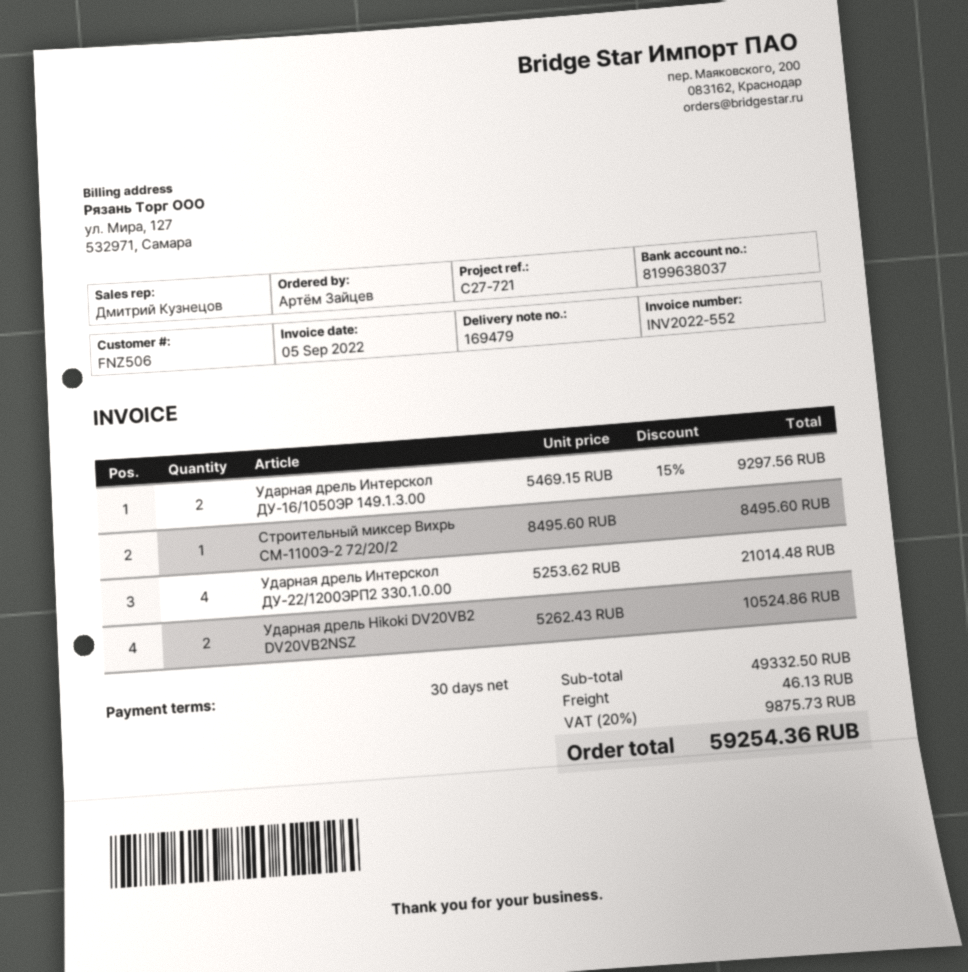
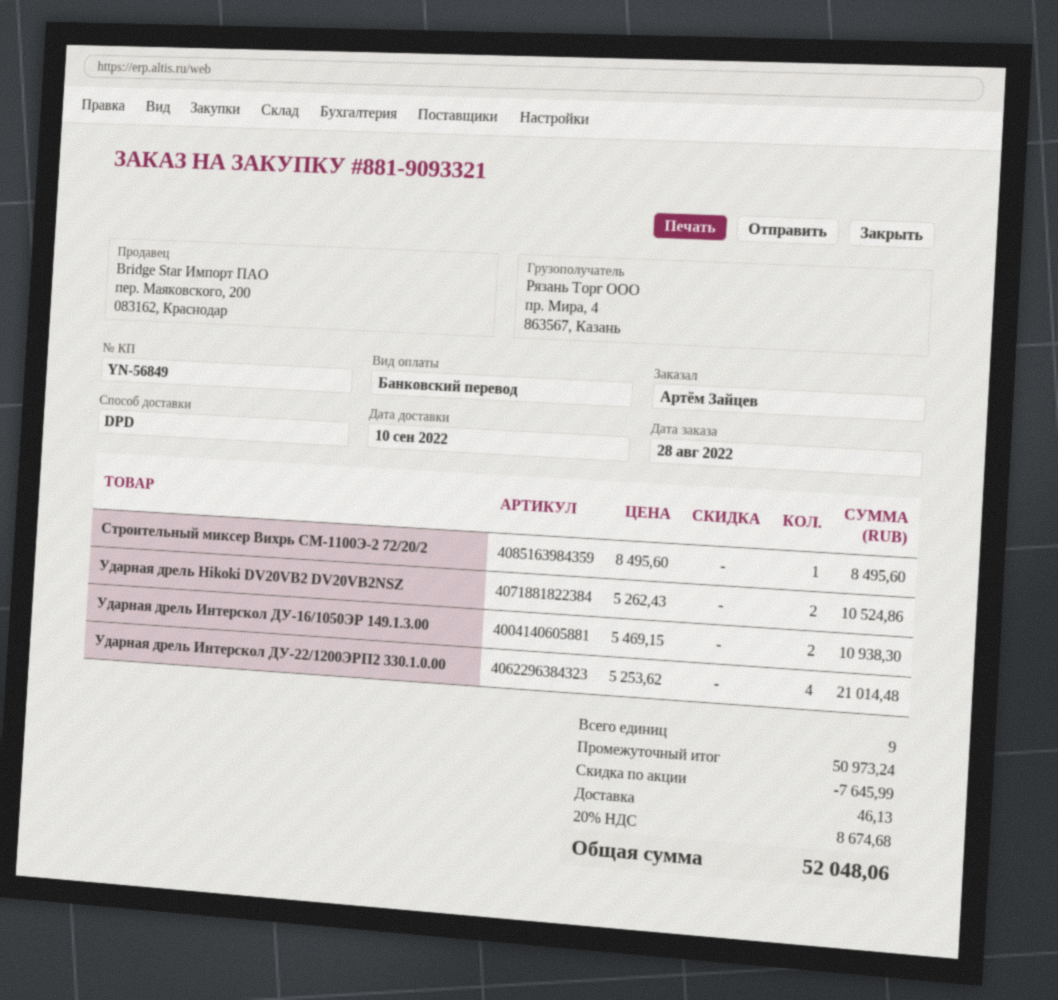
Ударная дрель Интерскол ДУ-16/1050ЭР 149.1.3.00: 2 x 5469.15 - 15% = 9297.56 -> 2 x 5469.15 = 10938.30
subtotal: 49332.50 -> 50973.24
discount: none -> 7645.99
tax: 20% = 9875.73 -> 20% = 8674.68
total: 59254.36 -> 52048.06

